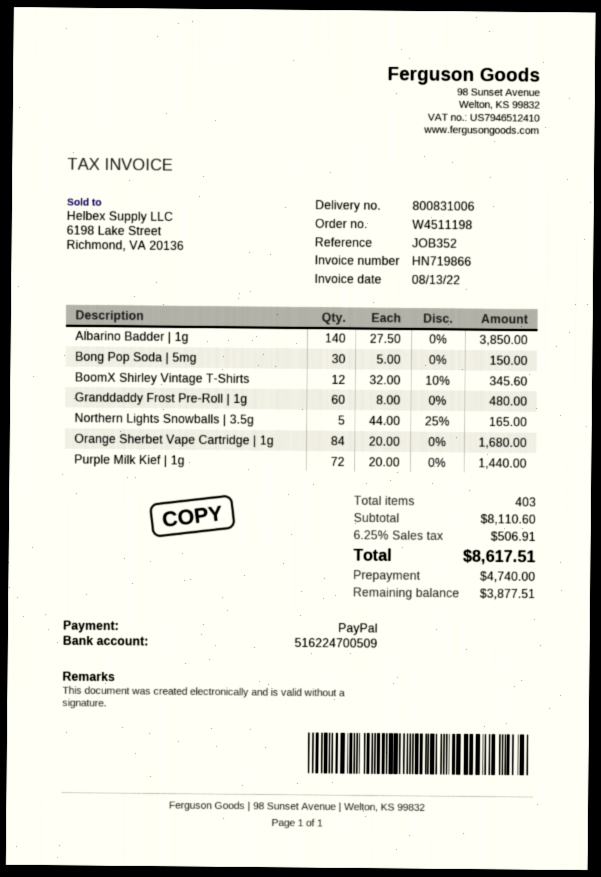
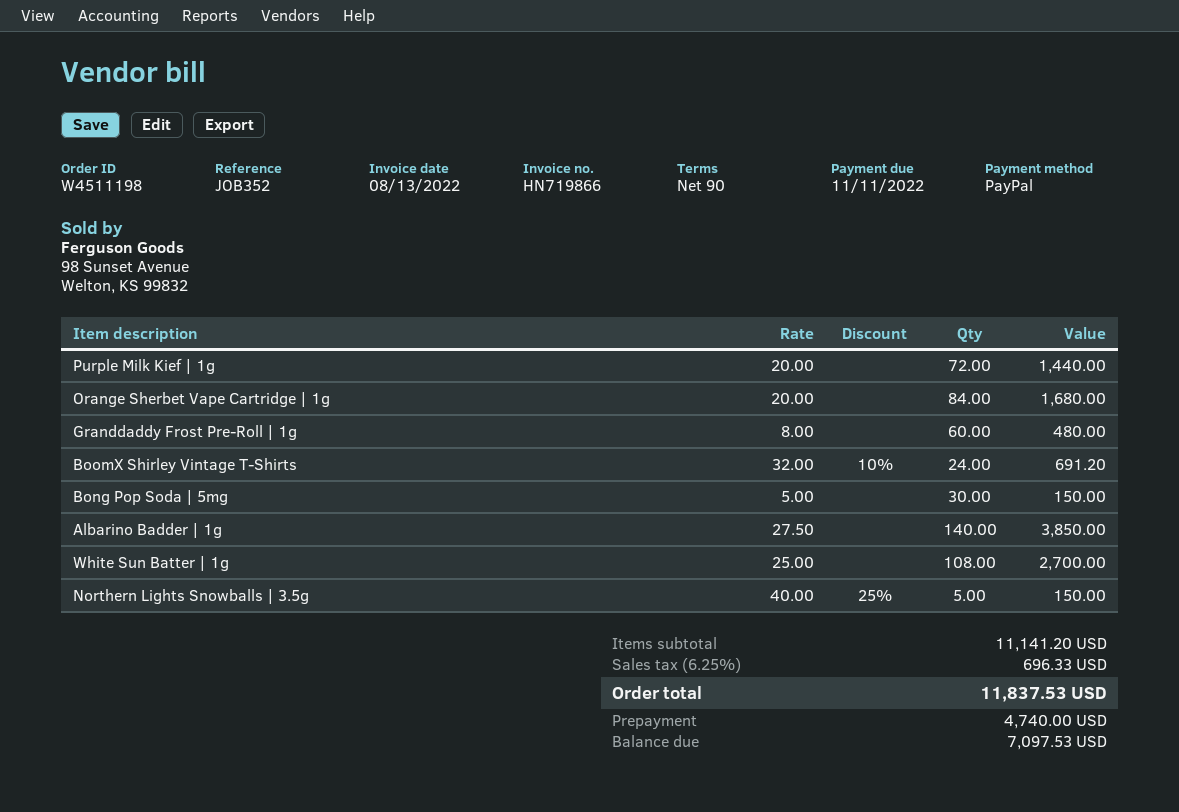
BoomX Shirley Vintage T-Shirts: 12 x 32.00 - 10% = 345.60 -> 24 x 32.00 - 10% = 691.20
Northern Lights Snowballs | 3.5g: 5 x 44.00 - 25% = 165.00 -> 5 x 40.00 - 25% = 150.00
White Sun Batter | 1g: none -> 108 x 25.00 = 2700.00
subtotal: 8110.60 -> 11141.20
tax: 6.25% = 506.91 -> 6.25% = 696.33
total: 8617.51 -> 11837.53
balance: 3877.51 -> 7097.53

